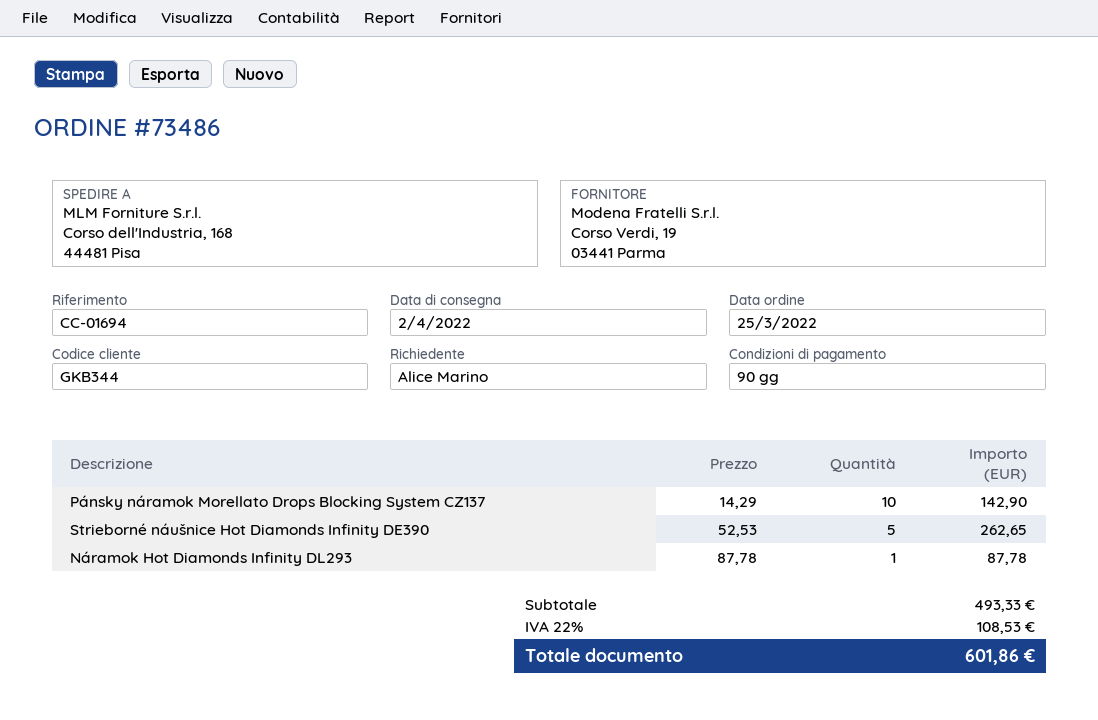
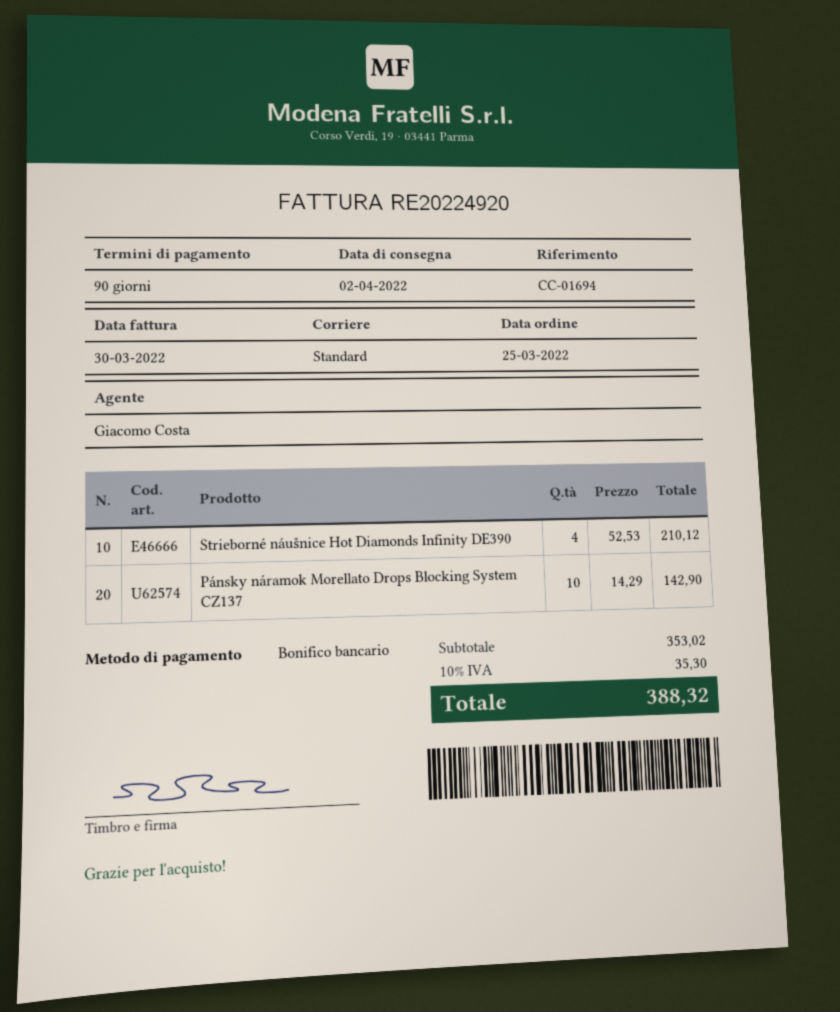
Strieborné náušnice Hot Diamonds Infinity DE390: 5 x 52.53 = 262.65 -> 4 x 52.53 = 210.12
Náramok Hot Diamonds Infinity DL293: 1 x 87.78 = 87.78 -> none
subtotal: 493.33 -> 353.02
tax: 22% = 108.53 -> 10% = 35.30
total: 601.86 -> 388.32

